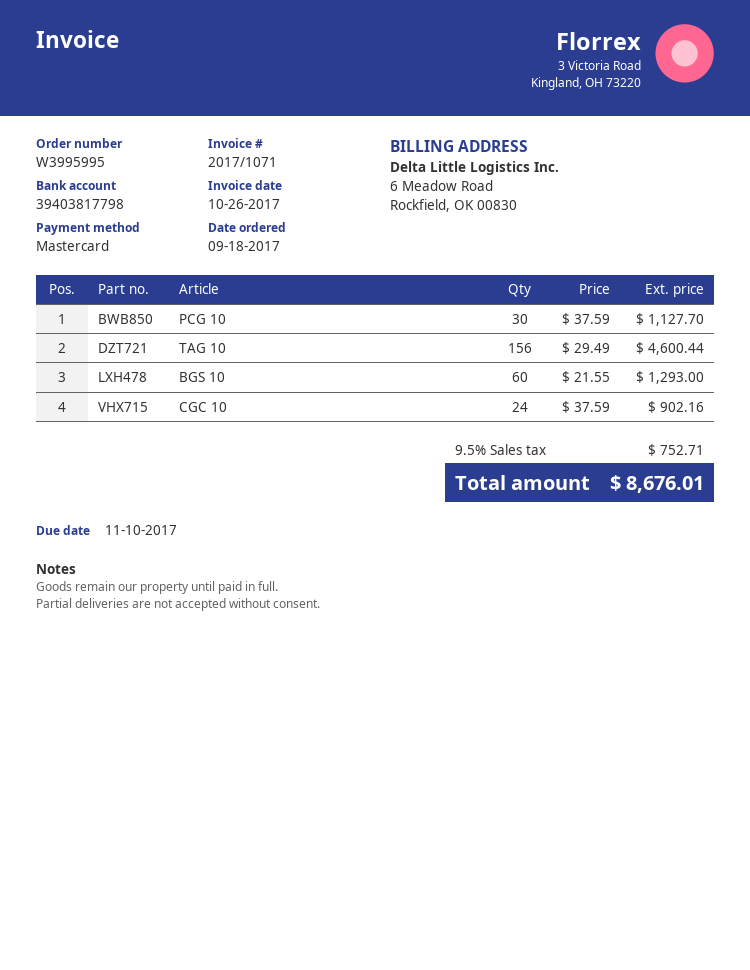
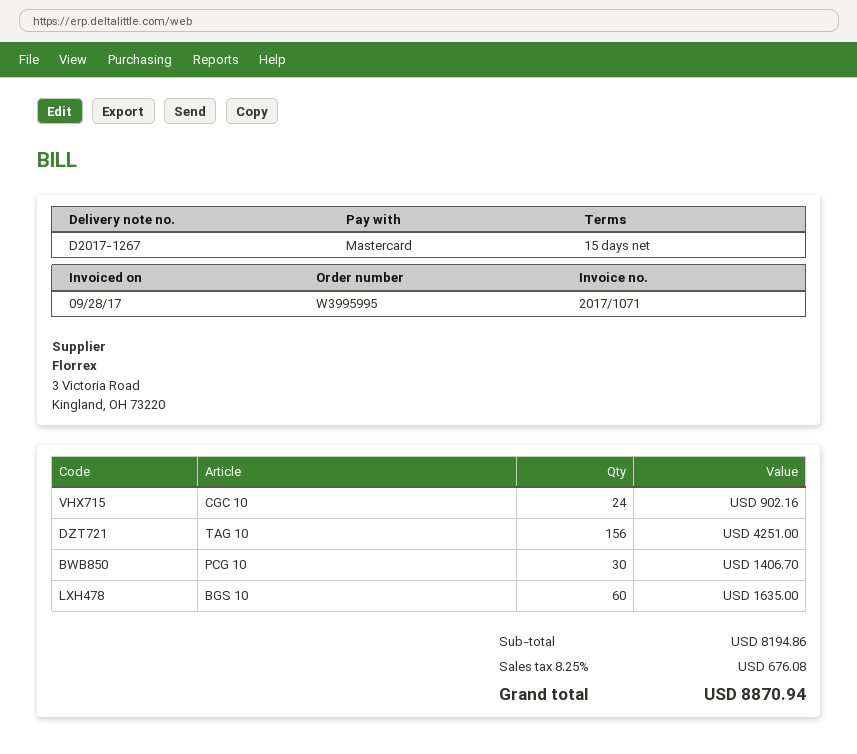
invoice date: 2017-10-26 -> 2017-09-28
PCG 10: 30 for 1127.70 -> 30 for 1406.70
TAG 10: 156 for 4600.44 -> 156 for 4251.00
BGS 10: 60 for 1293.00 -> 60 for 1635.00
tax: 9.5% = 752.71 -> 8.25% = 676.08
total: 8676.01 -> 8870.94

